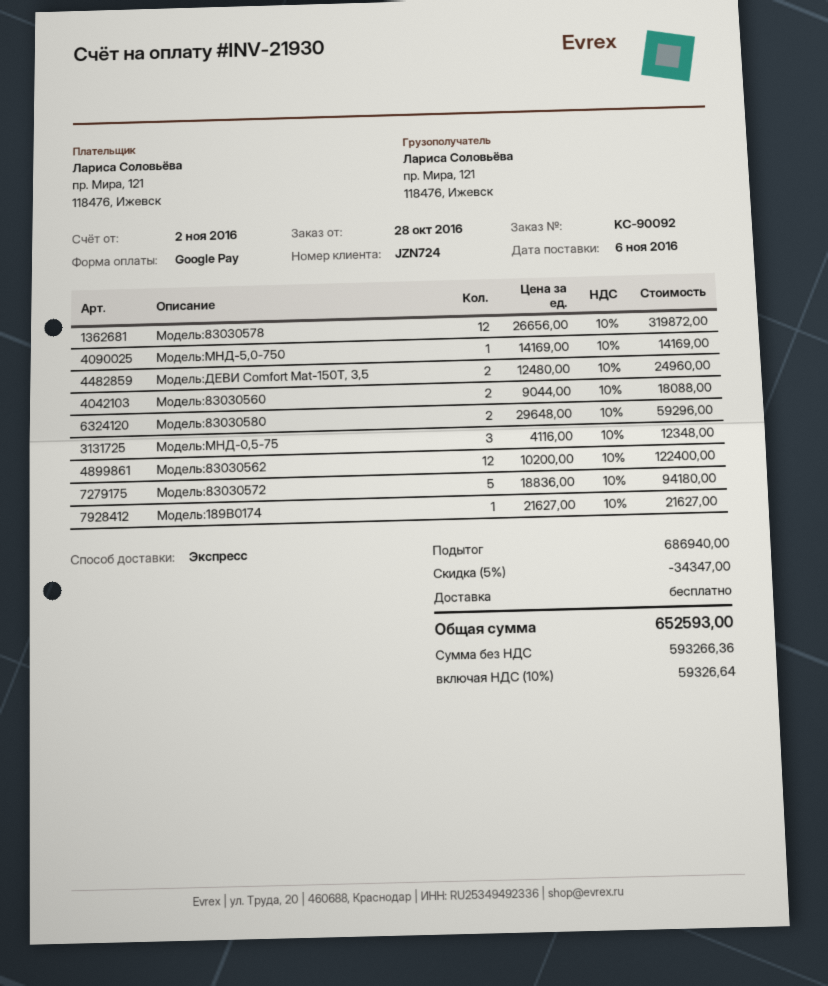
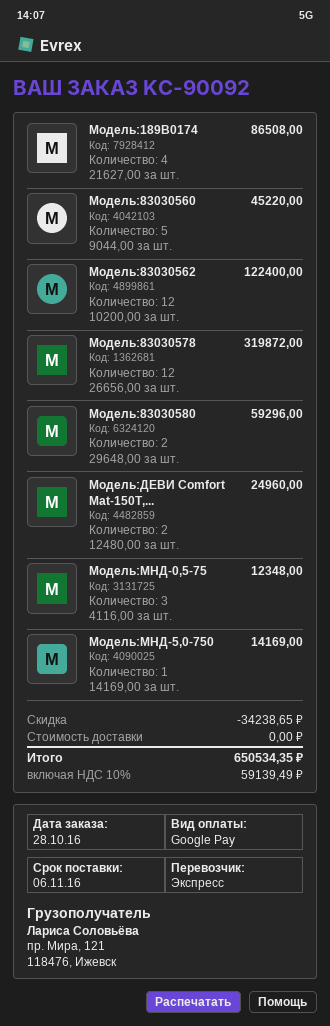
Модель:83030560: 2 x 9044.00 = 18088.00 -> 5 x 9044.00 = 45220.00
Модель:83030572: 5 x 18836.00 = 94180.00 -> none
Модель:189B0174: 1 x 21627.00 = 21627.00 -> 4 x 21627.00 = 86508.00
discount: 34347.00 -> 34238.65
tax: 10% = 59326.64 -> 10% = 59139.49
total: 652593.00 -> 650534.35

